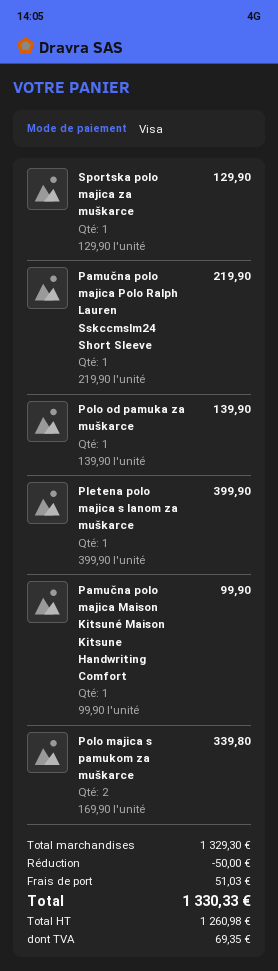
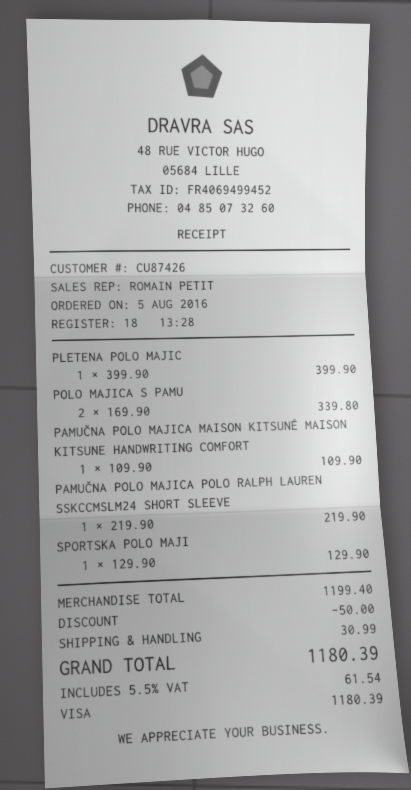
Polo od pamuka za muškarce: 1 x 139.90 = 139.90 -> none
Pamučna polo majica Maison Kitsuné Maison Kitsune Handwriting Comfort: 1 x 99.90 = 99.90 -> 1 x 109.90 = 109.90
subtotal: 1329.30 -> 1199.40
shipping: 51.03 -> 30.99
tax: 69.35 -> 61.54
total: 1330.33 -> 1180.39

